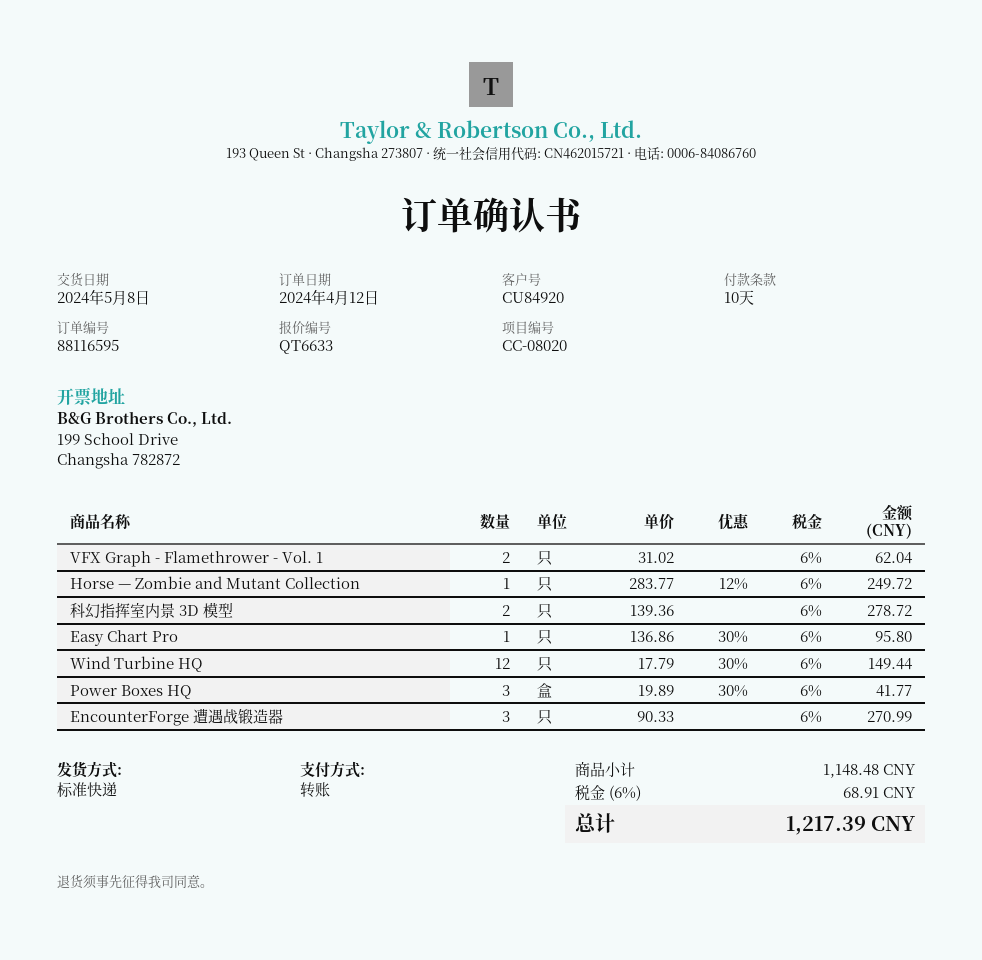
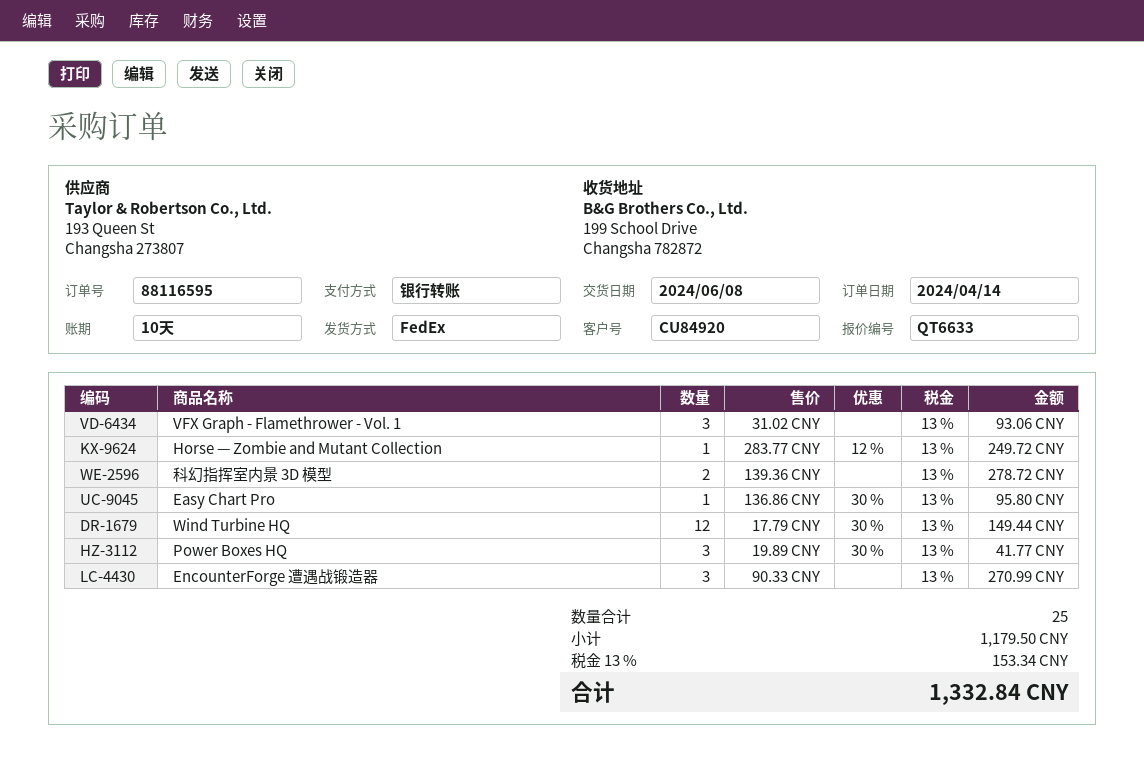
order date: 2024-04-12 -> 2024-04-14
delivery date: 2024-05-08 -> 2024-06-08
shipping method: standard -> FedEx
VFX Graph - Flamethrower - Vol. 1: 2 x 31.02 = 62.04 -> 3 x 31.02 = 93.06
subtotal: 1148.48 -> 1179.50
tax: 6% = 68.91 -> 13% = 153.34
total: 1217.39 -> 1332.84

